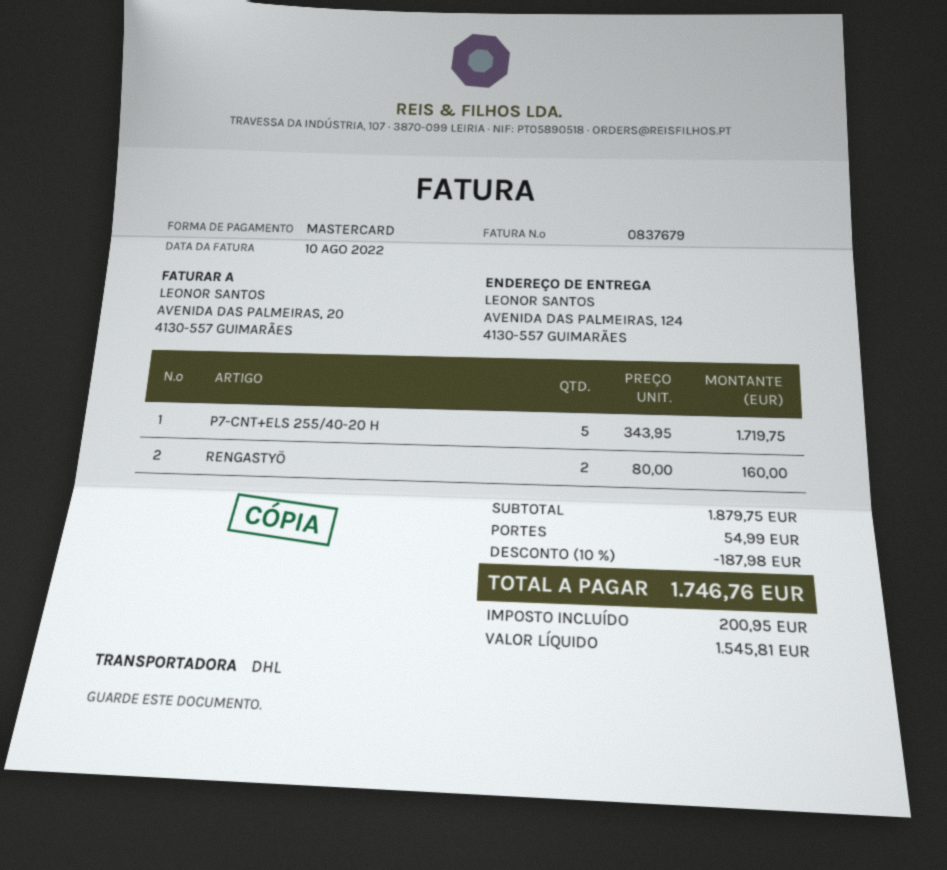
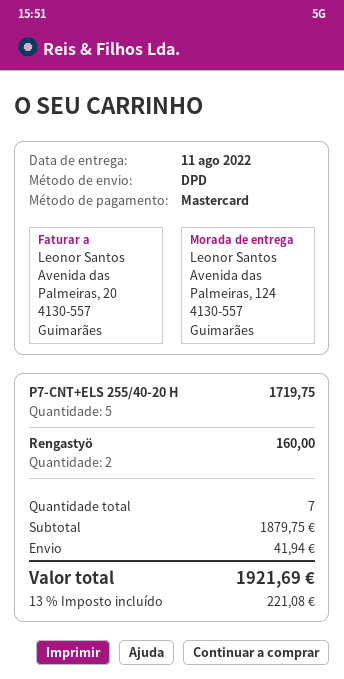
shipping method: DHL -> DPD
discount: 10% = 187.98 -> none
shipping: 54.99 -> 41.94
tax: 200.95 -> 221.08
total: 1746.76 -> 1921.69

